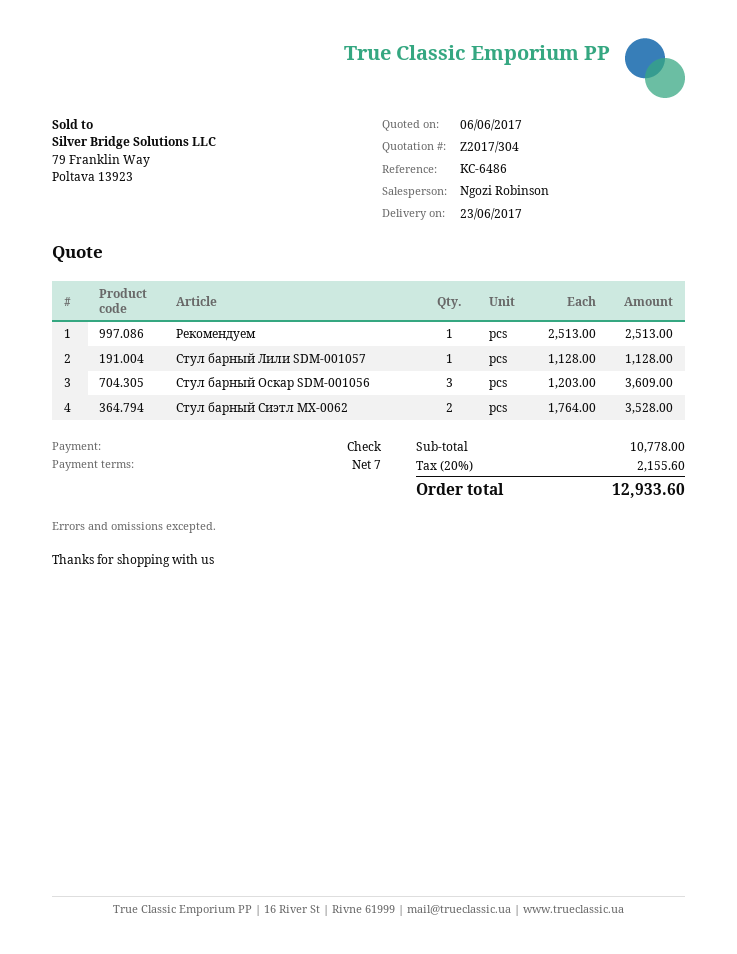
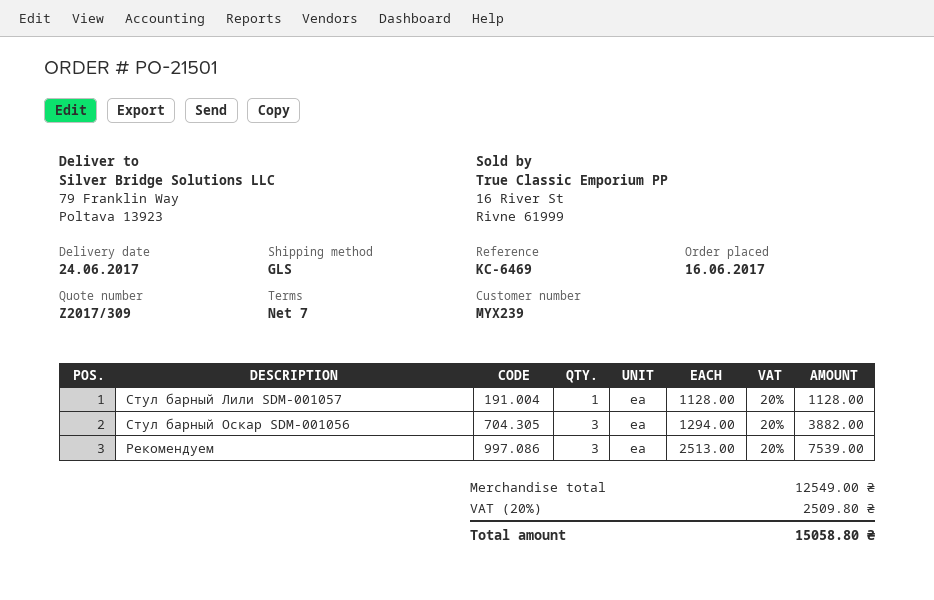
quote number: Z2017/304 -> Z2017/309
delivery date: 2017-06-23 -> 2017-06-24
reference: KC-6486 -> KC-6469
Рекомендуем: 1 x 2513.00 = 2513.00 -> 3 x 2513.00 = 7539.00
Стул барный Оскар SDM-001056: 3 x 1203.00 = 3609.00 -> 3 x 1294.00 = 3882.00
Стул барный Сиэтл MX-0062: 2 x 1764.00 = 3528.00 -> none
subtotal: 10778.00 -> 12549.00
tax: 20% = 2155.60 -> 20% = 2509.80
total: 12933.60 -> 15058.80

